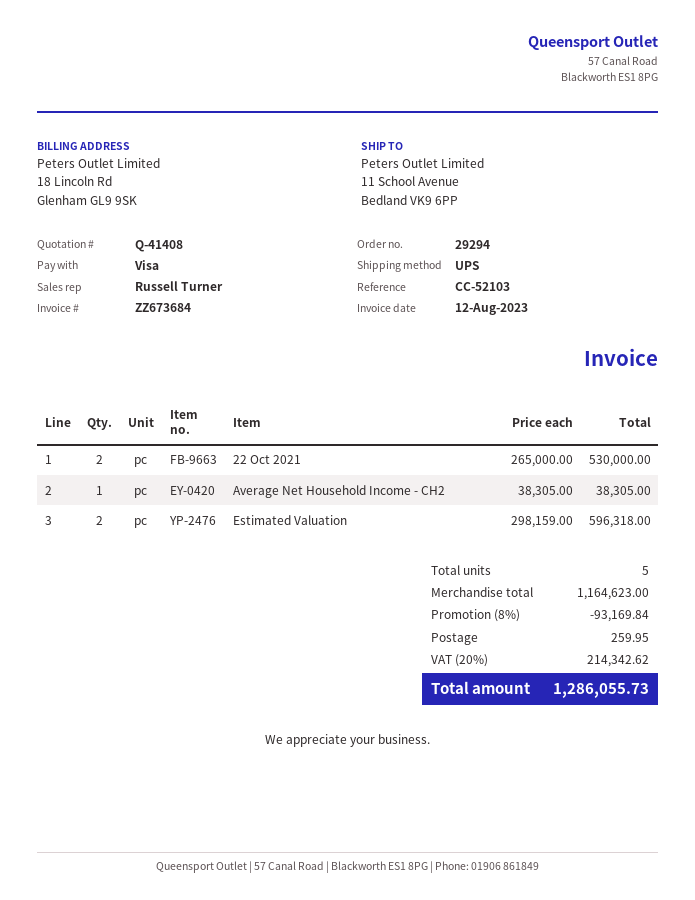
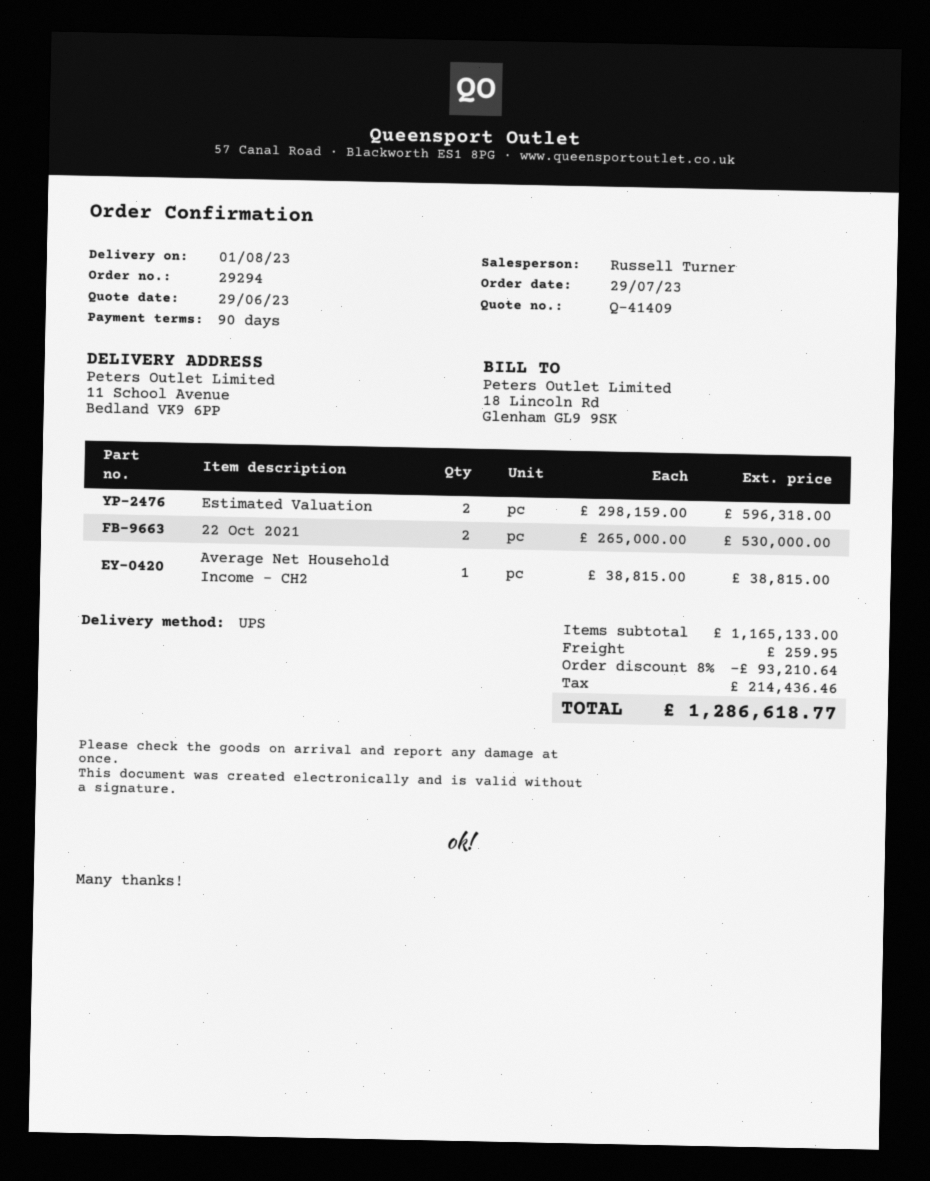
quote number: Q-41408 -> Q-41409
Average Net Household Income - CH2: 1 x 38305.00 = 38305.00 -> 1 x 38815.00 = 38815.00
subtotal: 1164623.00 -> 1165133.00
discount: 8% = 93169.84 -> 8% = 93210.64
tax: 214342.62 -> 214436.46
total: 1286055.73 -> 1286618.77

